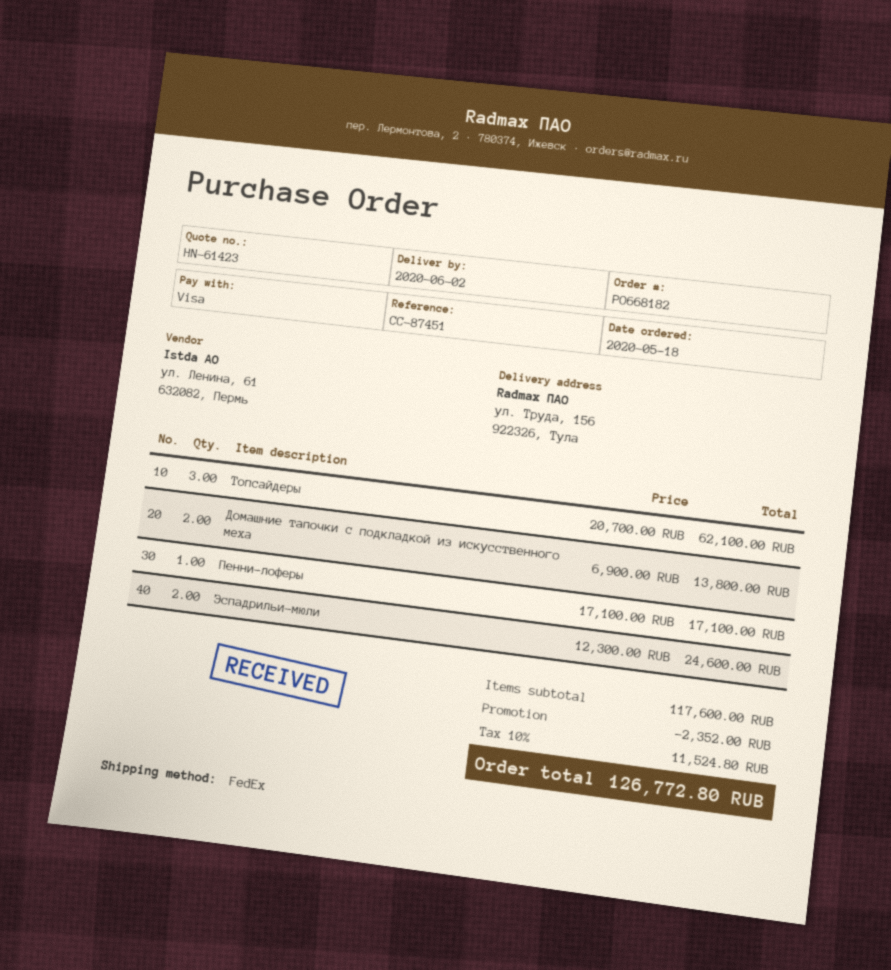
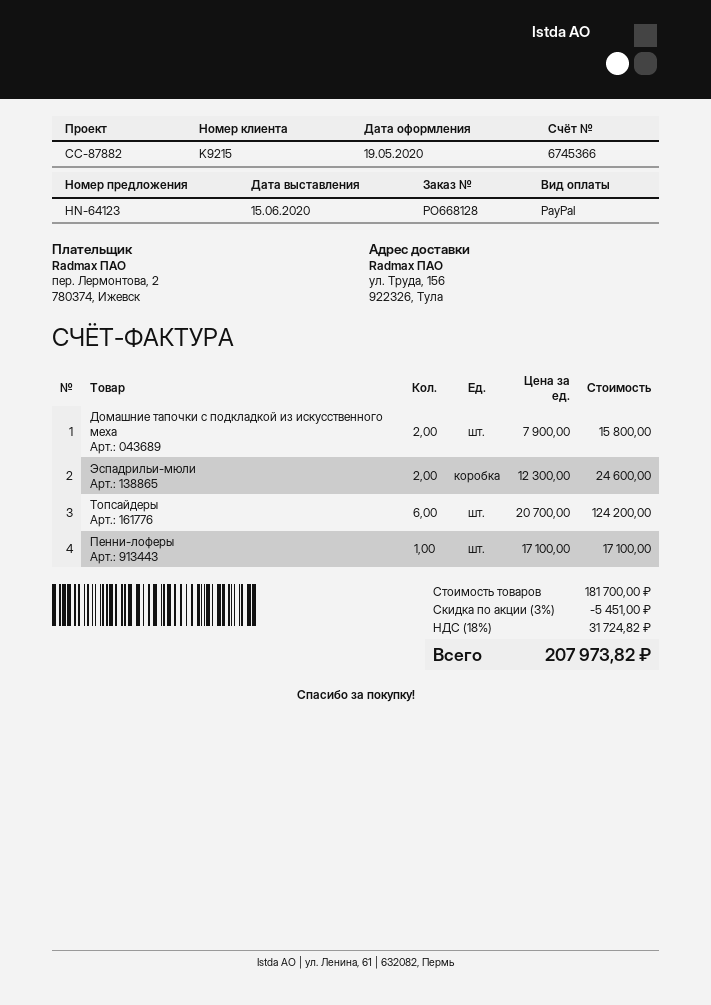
quote number: HN-61423 -> HN-64123
order number: PO668182 -> PO668128
order date: 2020-05-18 -> 2020-05-19
reference: CC-87451 -> CC-87882
payment method: Visa -> PayPal
Топсайдеры: 3 x 20700.00 = 62100.00 -> 6 x 20700.00 = 124200.00
Домашние тапочки с подкладкой из искусственного меха: 2 x 6900.00 = 13800.00 -> 2 x 7900.00 = 15800.00
subtotal: 117600.00 -> 181700.00
discount: 2352.00 -> 5451.00
tax: 10% = 11524.80 -> 18% = 31724.82
total: 126772.80 -> 207973.82

